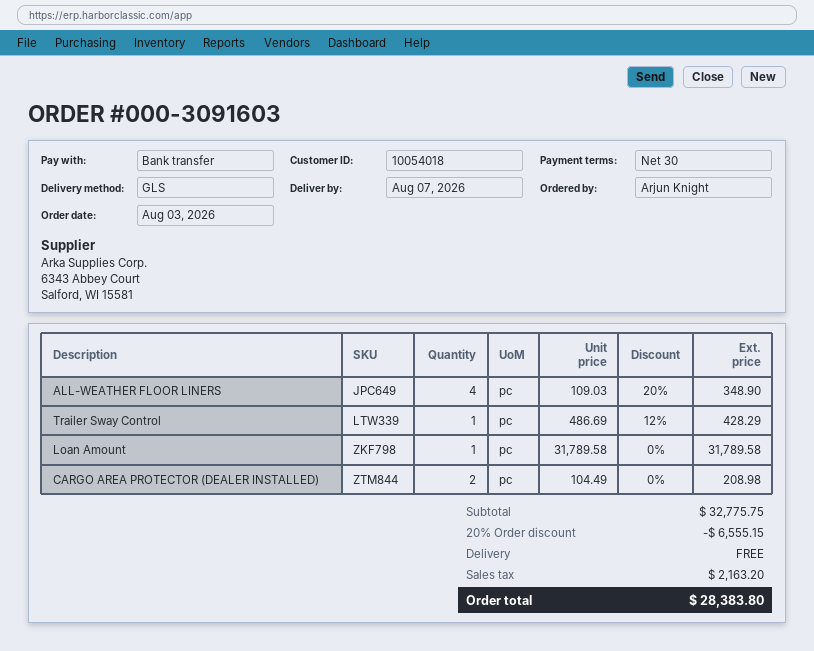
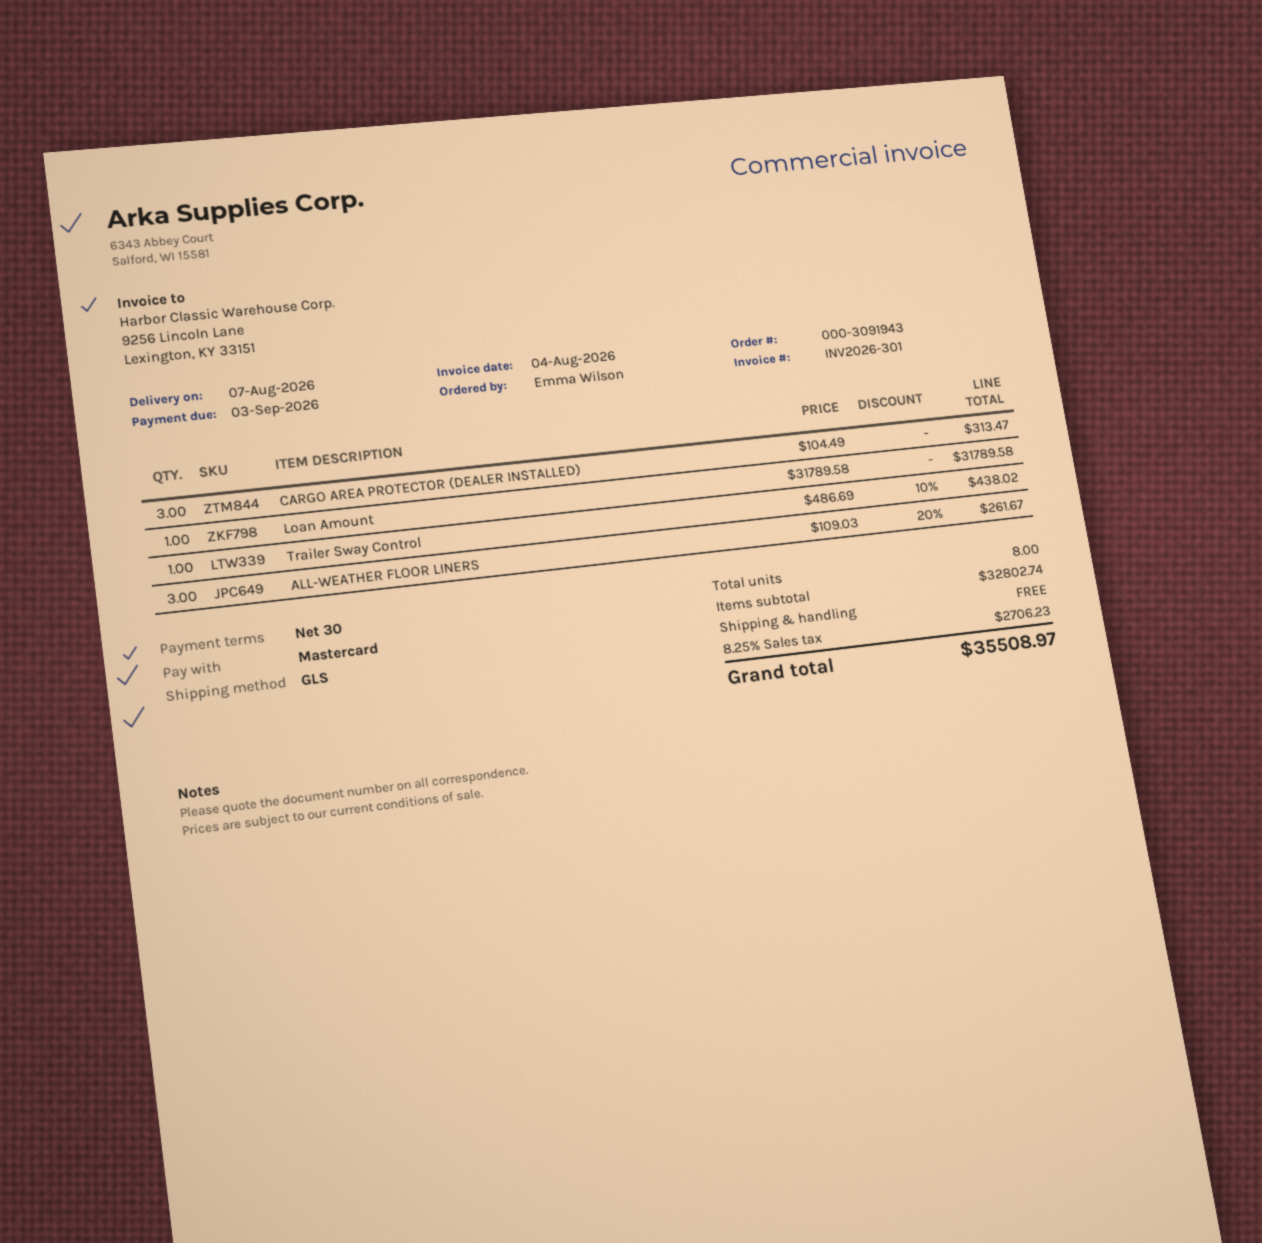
order number: 000-3091603 -> 000-3091943
ordered by: Arjun Knight -> Emma Wilson
payment method: bank transfer -> Mastercard
ALL-WEATHER FLOOR LINERS: 4 x 109.03 - 20% = 348.90 -> 3 x 109.03 - 20% = 261.67
Trailer Sway Control: 1 x 486.69 - 12% = 428.29 -> 1 x 486.69 - 10% = 438.02
CARGO AREA PROTECTOR (DEALER INSTALLED): 2 x 104.49 = 208.98 -> 3 x 104.49 = 313.47
subtotal: 32775.75 -> 32802.74
discount: 20% = 6555.15 -> none
tax: 2163.20 -> 2706.23
total: 28383.80 -> 35508.97

